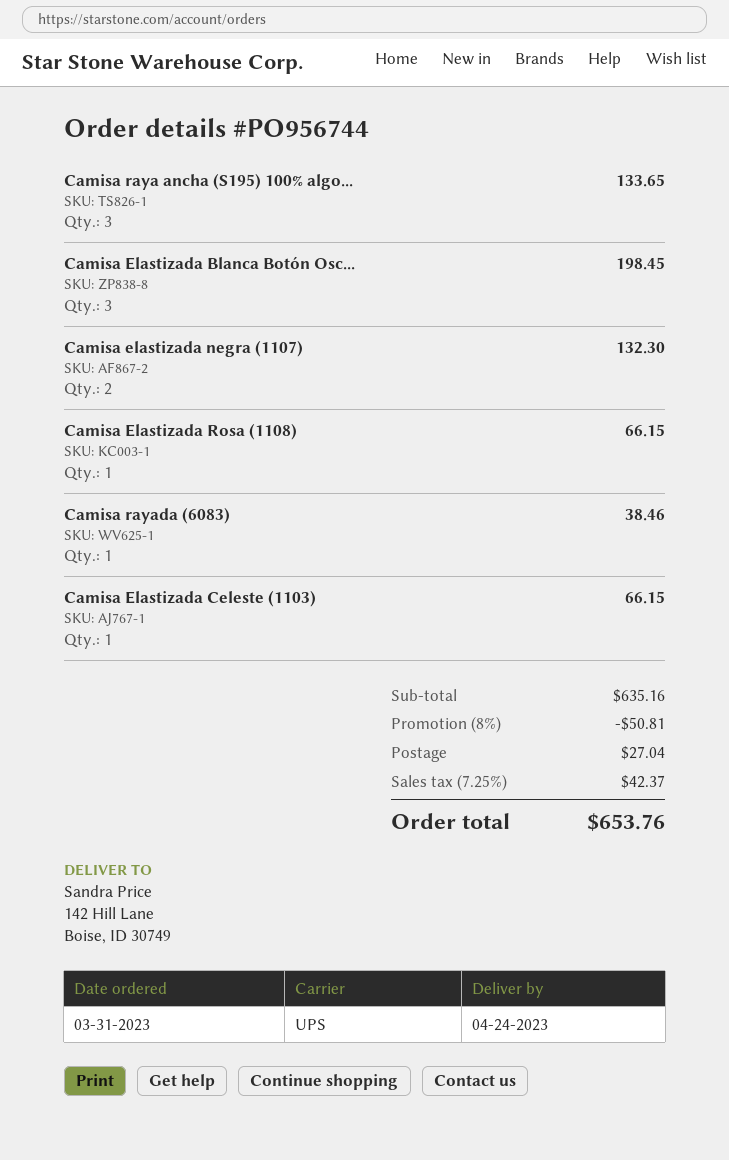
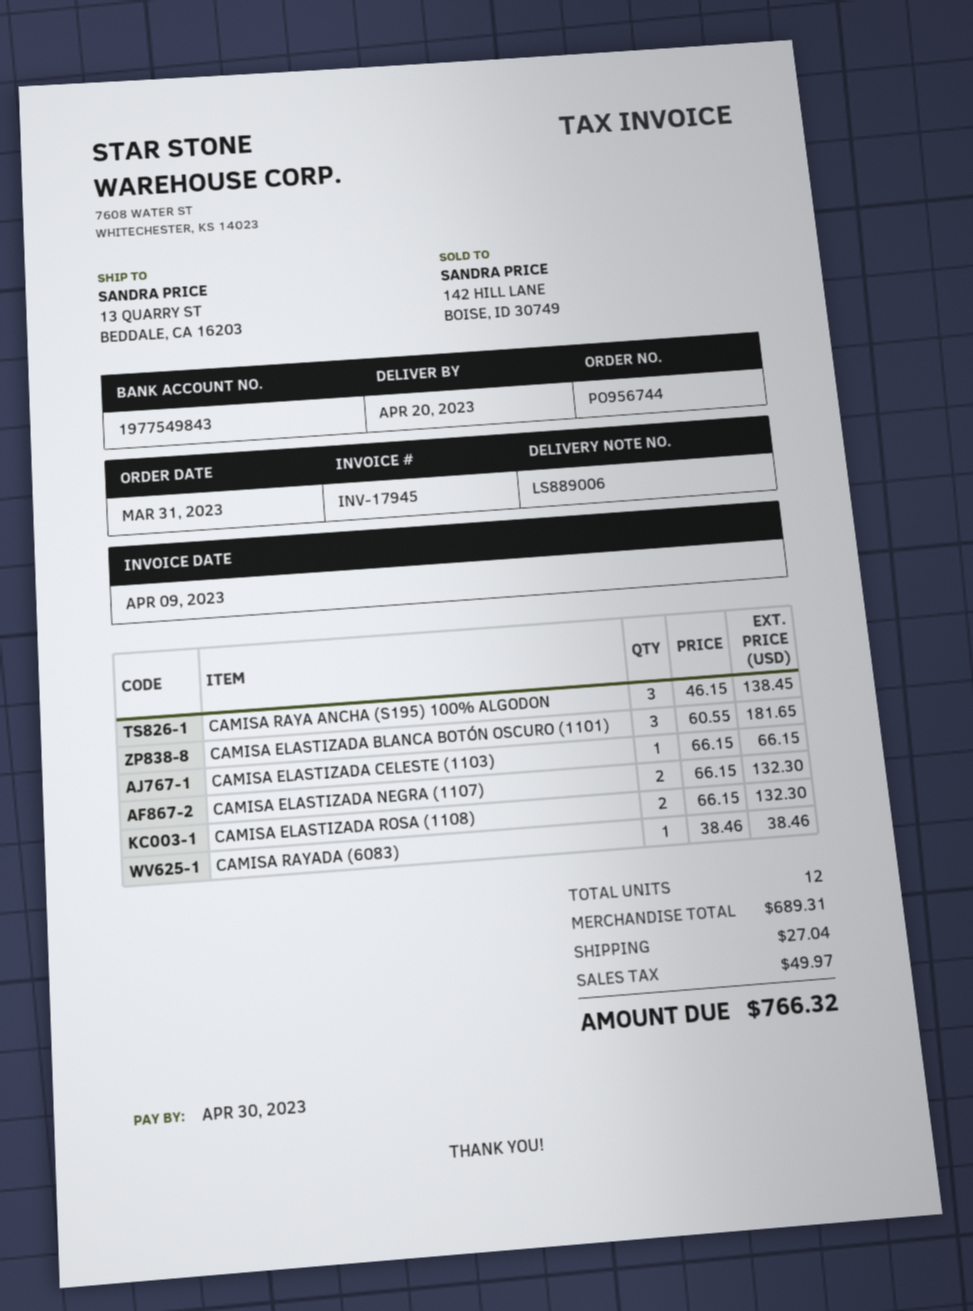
delivery date: 2023-04-24 -> 2023-04-20
ship to: 142 Hill Lane, Boise, ID 30749 -> 13 QUARRY ST, BEDDALE, CA 16203
Camisa raya ancha (S195) 100% algo...: 3 for 133.65 -> 3 for 138.45
Camisa Elastizada Blanca Botón Osc...: 3 for 198.45 -> 3 for 181.65
Camisa Elastizada Rosa (1108): 1 for 66.15 -> 2 for 132.30
subtotal: 635.16 -> 689.31
discount: 8% = 50.81 -> none
tax: 42.37 -> 49.97
total: 653.76 -> 766.32

